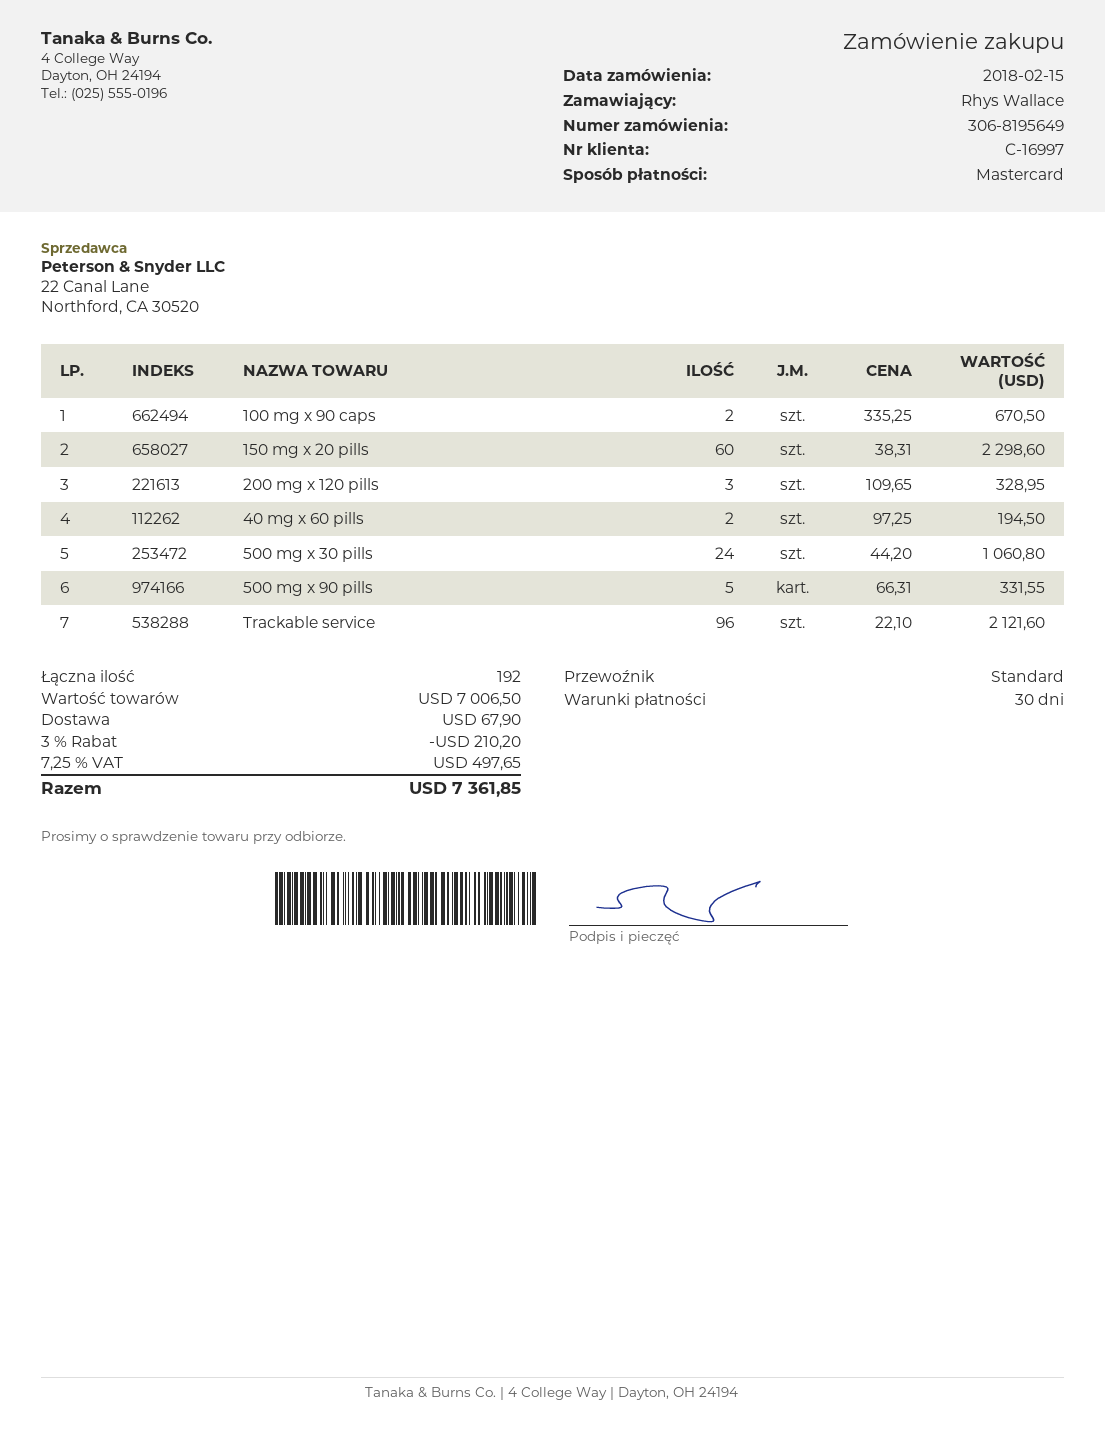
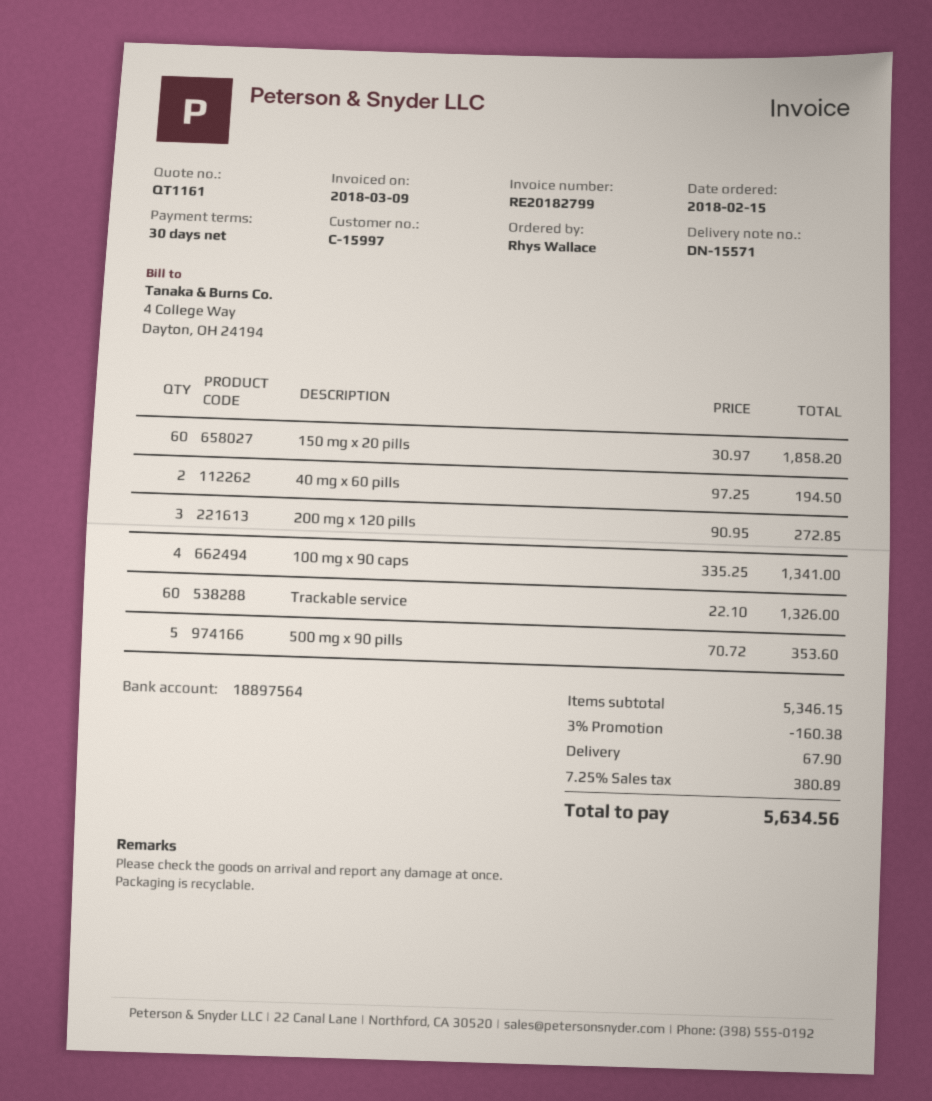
customer number: C-16997 -> C-15997
100 mg x 90 caps: 2 x 335.25 = 670.50 -> 4 x 335.25 = 1341.00
150 mg x 20 pills: 60 x 38.31 = 2298.60 -> 60 x 30.97 = 1858.20
200 mg x 120 pills: 3 x 109.65 = 328.95 -> 3 x 90.95 = 272.85
500 mg x 30 pills: 24 x 44.20 = 1060.80 -> none
500 mg x 90 pills: 5 x 66.31 = 331.55 -> 5 x 70.72 = 353.60
Trackable service: 96 x 22.10 = 2121.60 -> 60 x 22.10 = 1326.00
subtotal: 7006.50 -> 5346.15
discount: 3% = 210.20 -> 3% = 160.38
tax: 7.25% = 497.65 -> 7.25% = 380.89
total: 7361.85 -> 5634.56

